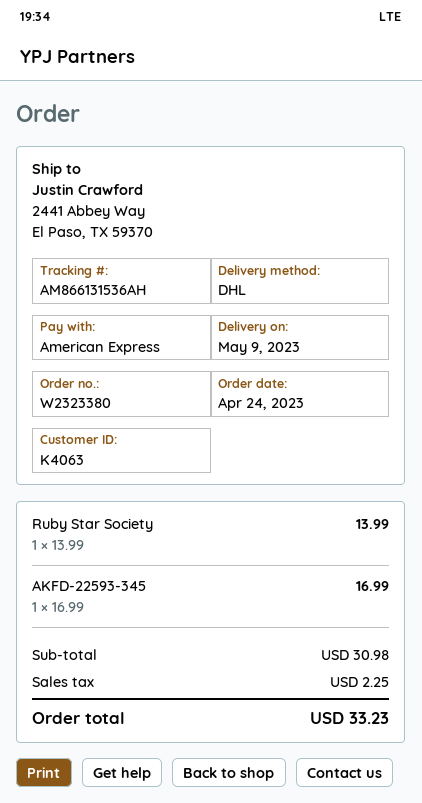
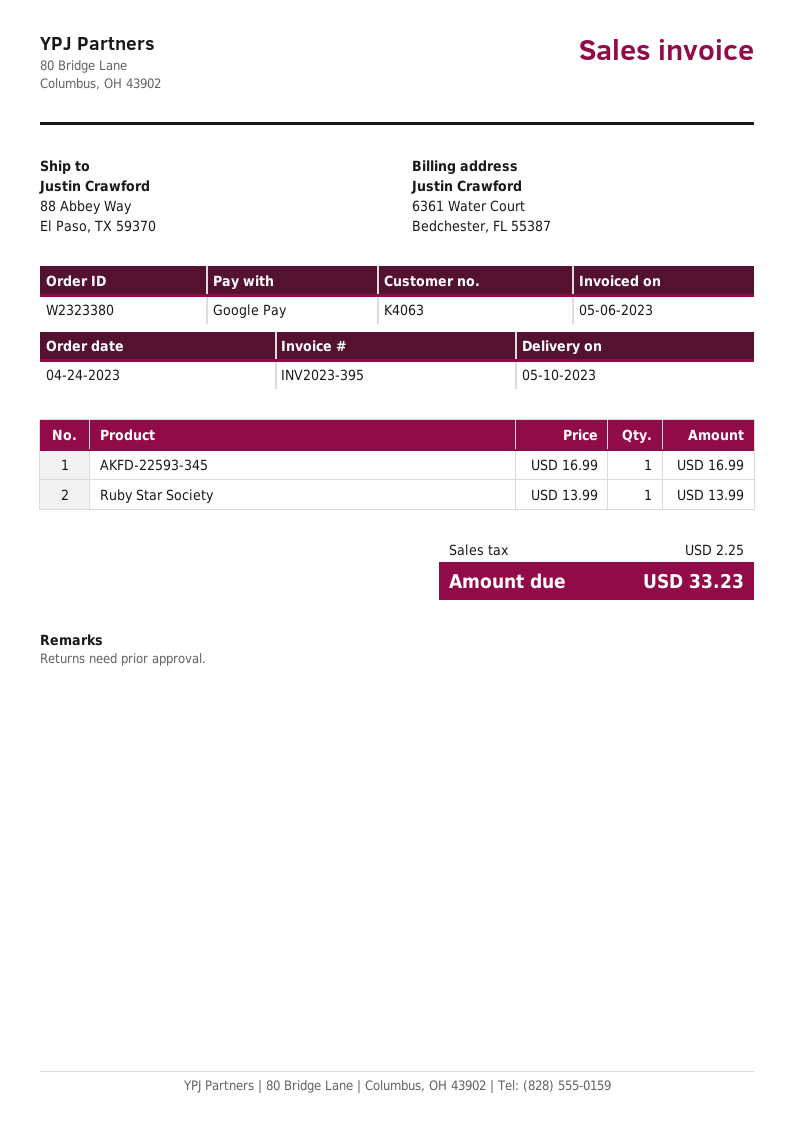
delivery date: 2023-05-09 -> 2023-05-10
payment method: American Express -> Google Pay
ship to: 2441 Abbey Way, El Paso, TX 59370 -> 88 Abbey Way, El Paso, TX 59370

